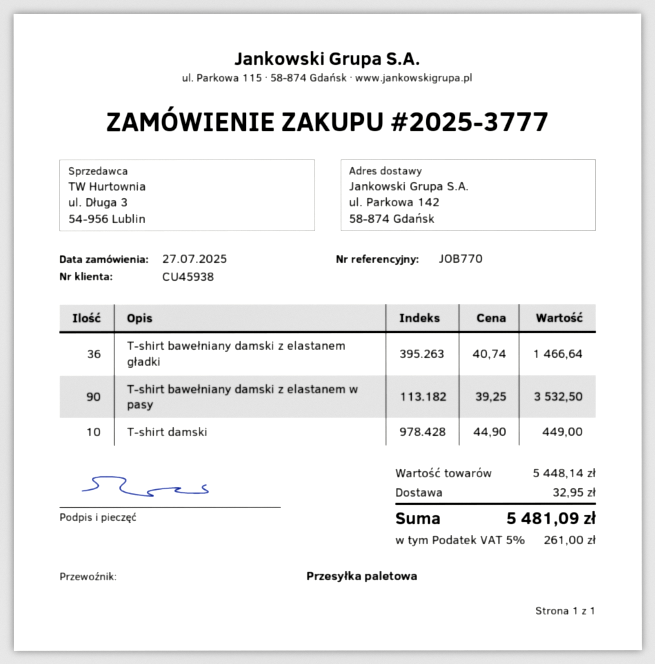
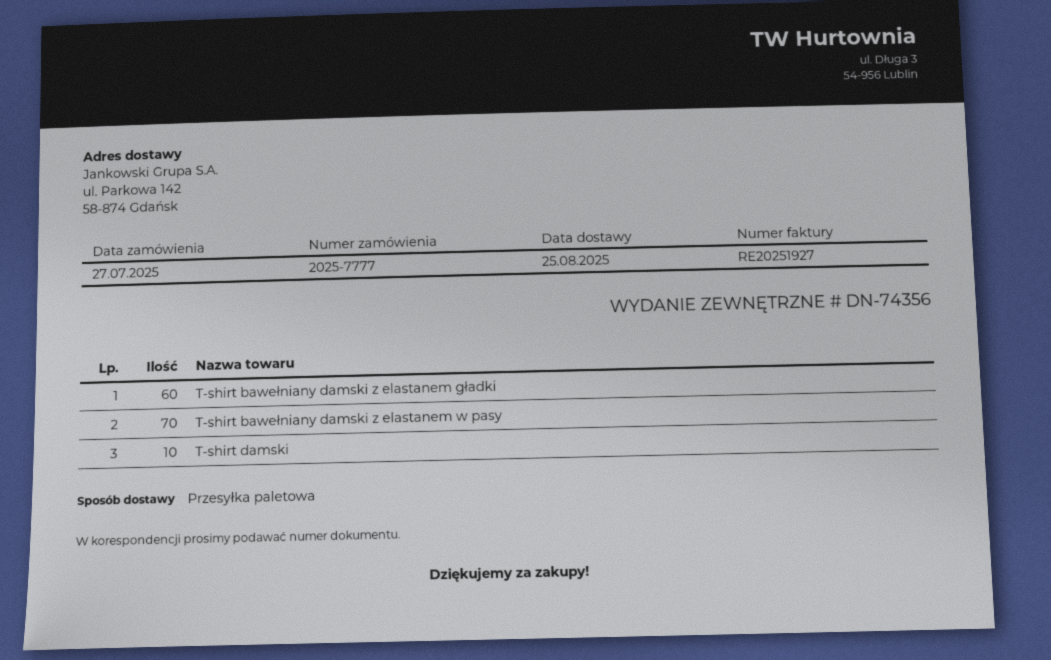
order number: 2025-3777 -> 2025-7777
T-shirt bawełniany damski z elastanem gładki: 36 -> 60
T-shirt bawełniany damski z elastanem w pasy: 90 -> 70

